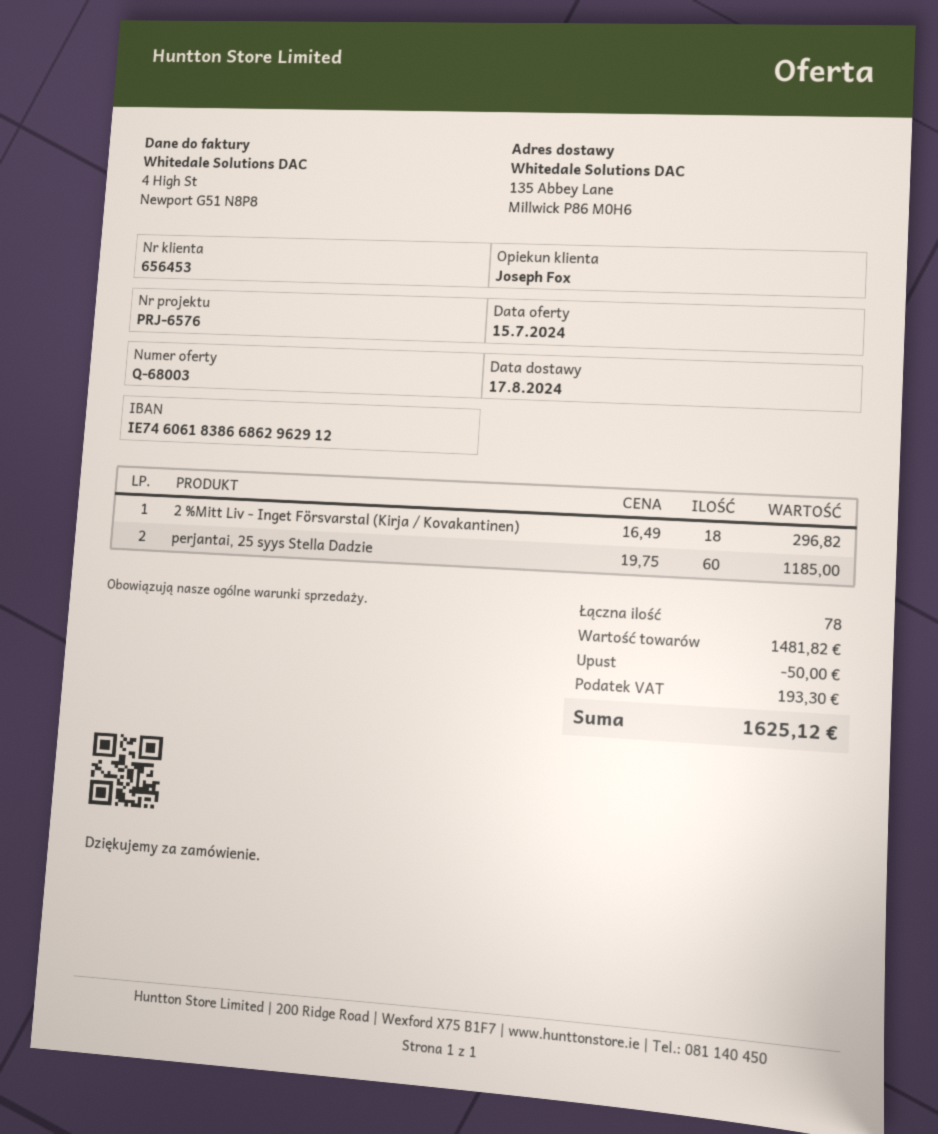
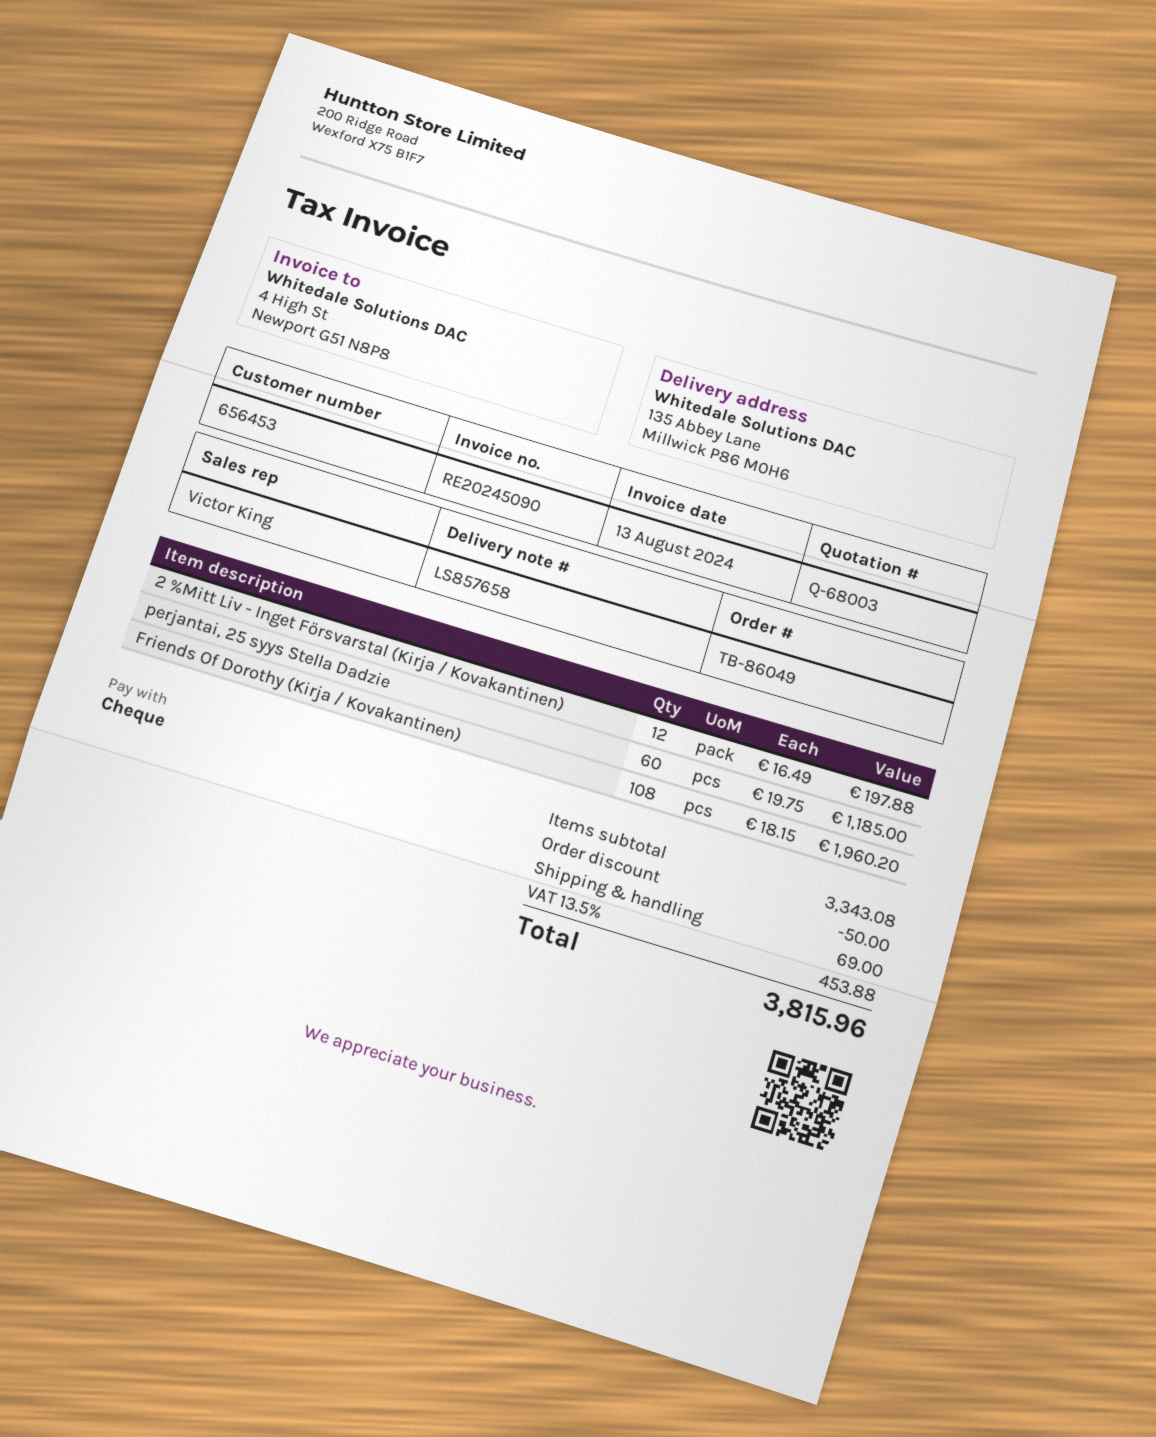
sales rep: Joseph Fox -> Victor King
2 %Mitt Liv - Inget Försvarstal (Kirja / Kovakantinen): 18 x 16.49 = 296.82 -> 12 x 16.49 = 197.88
Friends Of Dorothy (Kirja / Kovakantinen): none -> 108 x 18.15 = 1960.20
subtotal: 1481.82 -> 3343.08
shipping: none -> 69.00
tax: 193.30 -> 453.88
total: 1625.12 -> 3815.96

